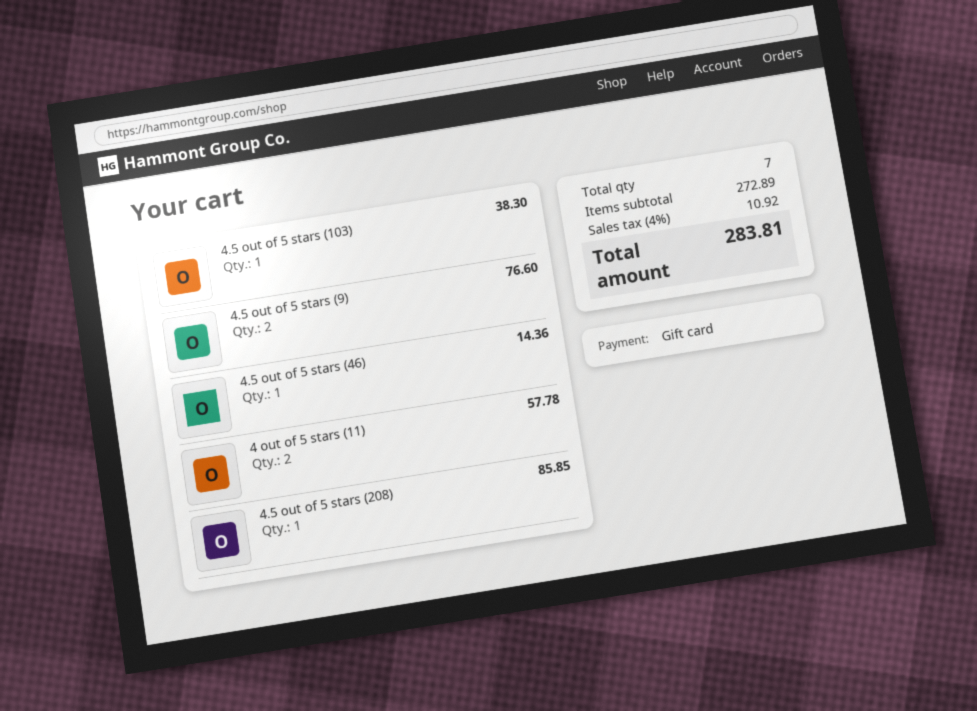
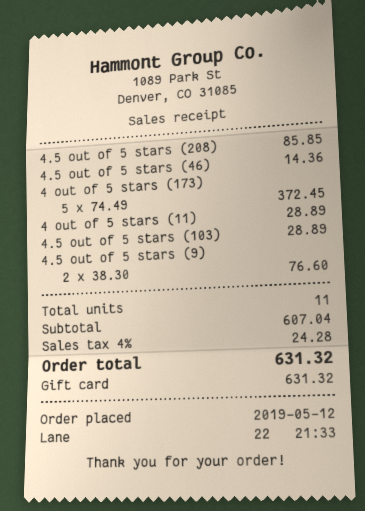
4.5 out of 5 stars (103): 1 for 38.30 -> 1 for 28.89
4 out of 5 stars (11): 2 for 57.78 -> 1 for 28.89
4 out of 5 stars (173): none -> 5 for 372.45
total quantity: 7 -> 11
subtotal: 272.89 -> 607.04
tax: 4% = 10.92 -> 4% = 24.28
total: 283.81 -> 631.32

